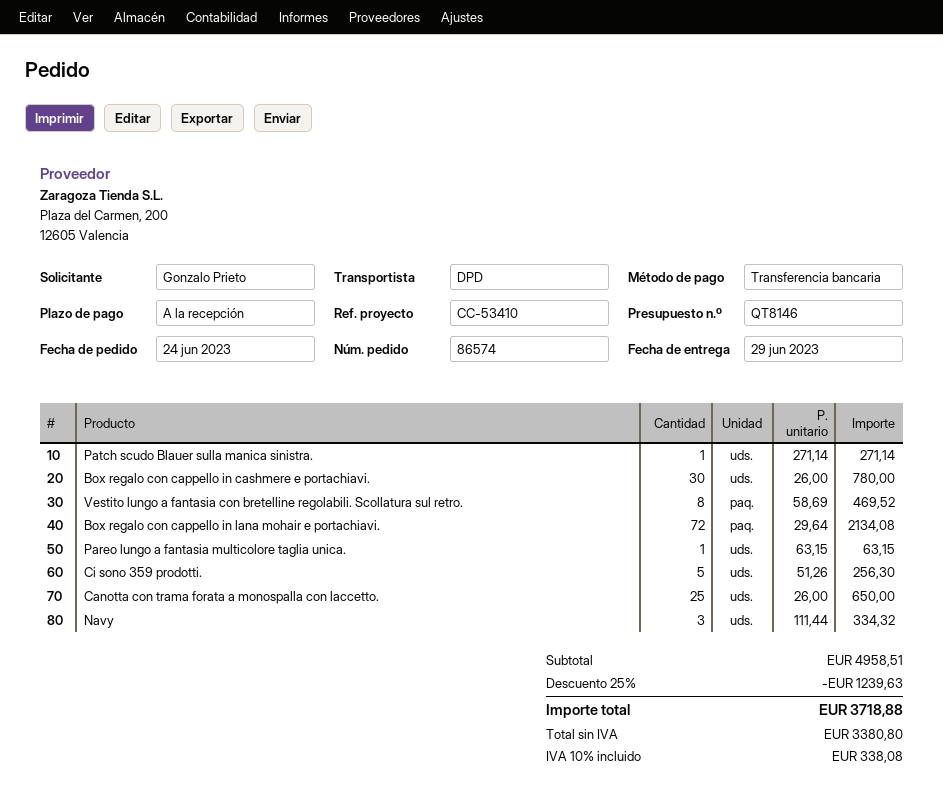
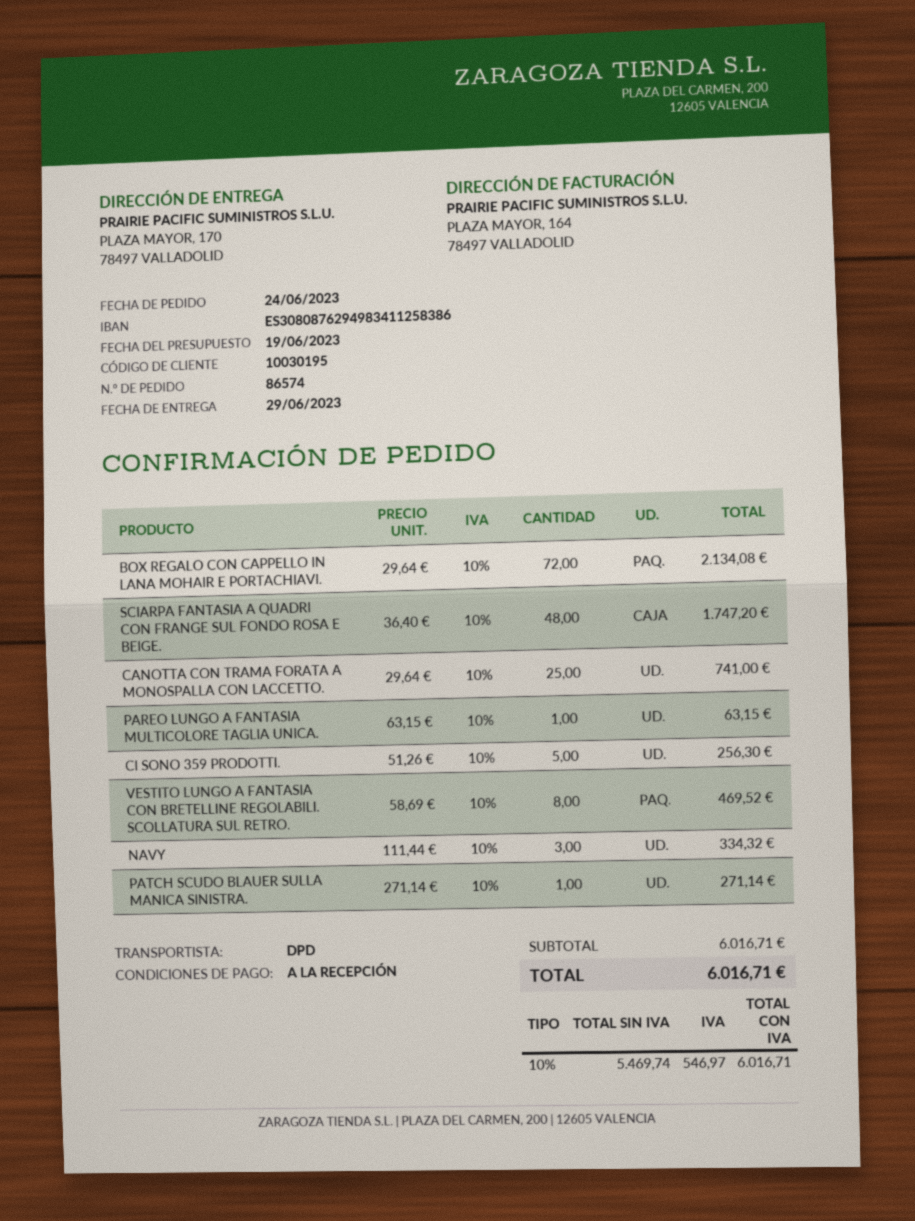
Box regalo con cappello in cashmere e portachiavi.: 30 x 26.00 = 780.00 -> none
Canotta con trama forata a monospalla con laccetto.: 25 x 26.00 = 650.00 -> 25 x 29.64 = 741.00
SCIARPA FANTASIA A QUADRI CON FRANGE SUL FONDO ROSA E BEIGE.: none -> 48 x 36.40 = 1747.20
subtotal: 4958.51 -> 6016.71
discount: 25% = 1239.63 -> none
net: 3380.80 -> 5469.74
tax: 10% = 338.08 -> 10% = 546.97
total: 3718.88 -> 6016.71

